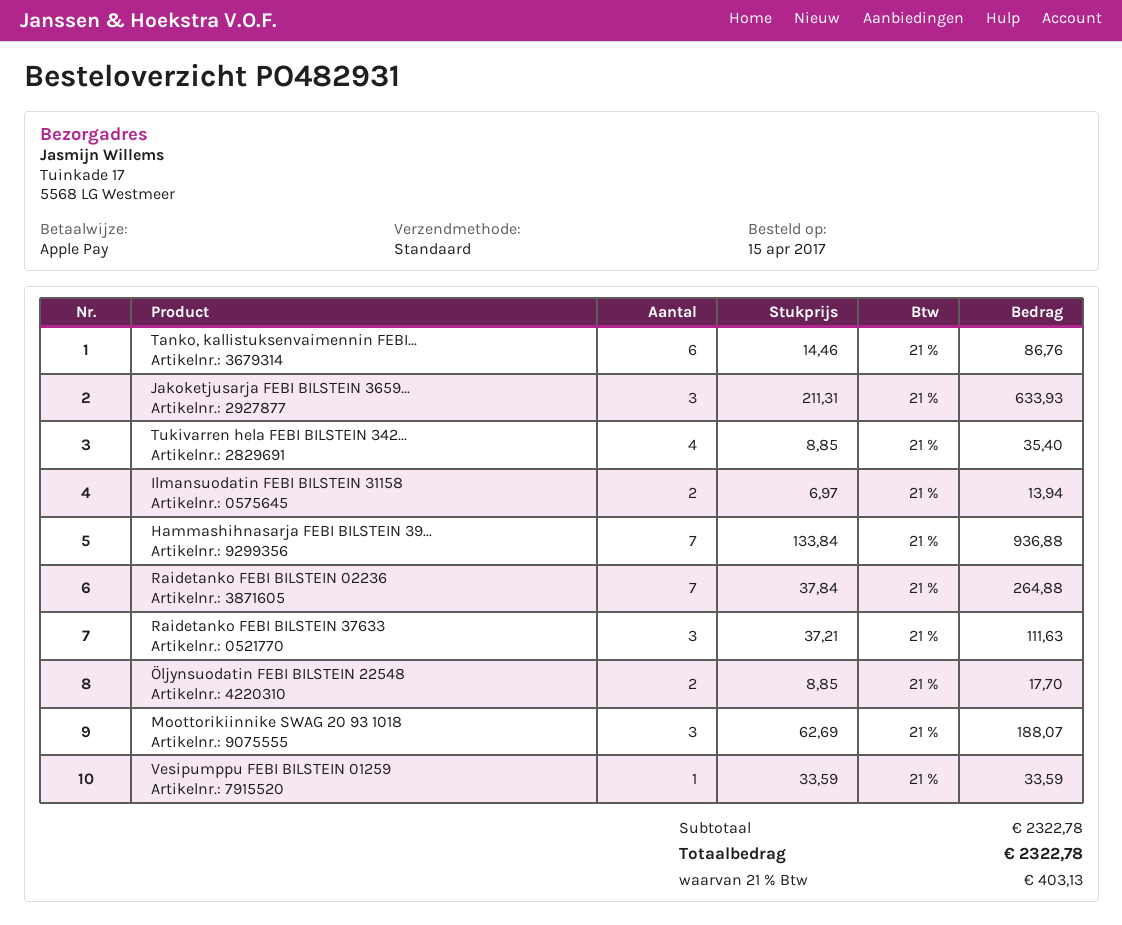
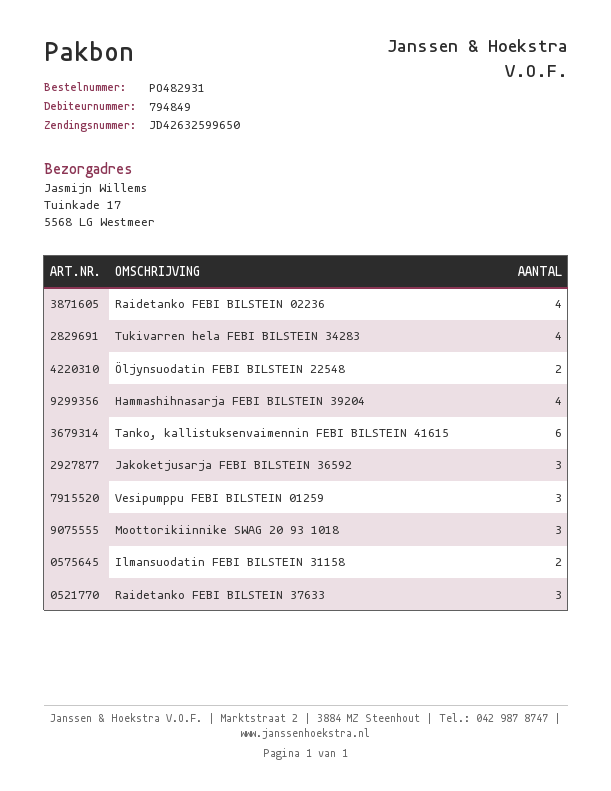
Hammashihnasarja FEBI BILSTEIN 39...: 7 -> 4
Raidetanko FEBI BILSTEIN 02236: 7 -> 4
Vesipumppu FEBI BILSTEIN 01259: 1 -> 3

